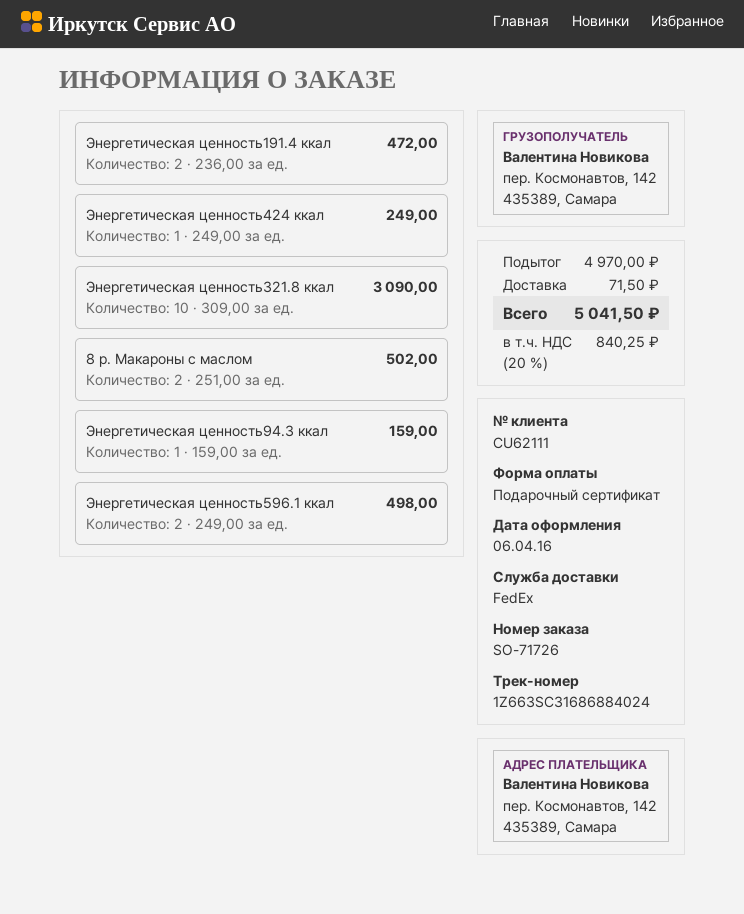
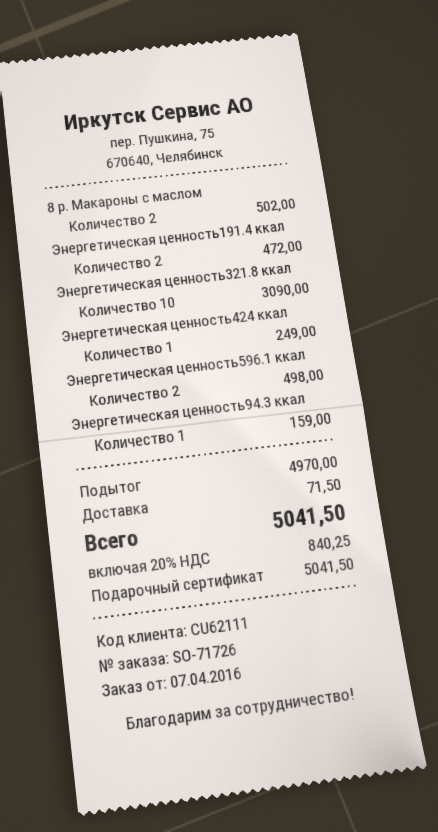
order date: 2016-04-06 -> 2016-04-07

